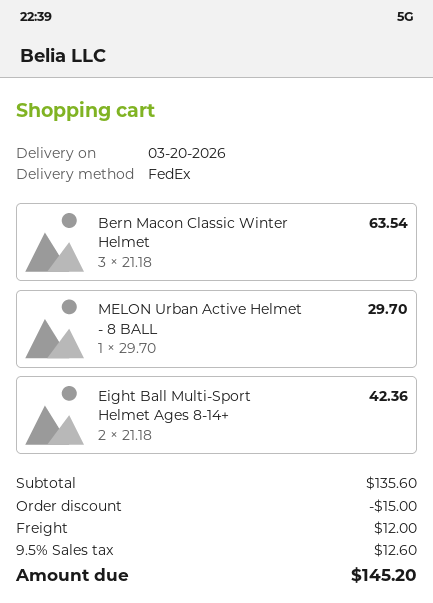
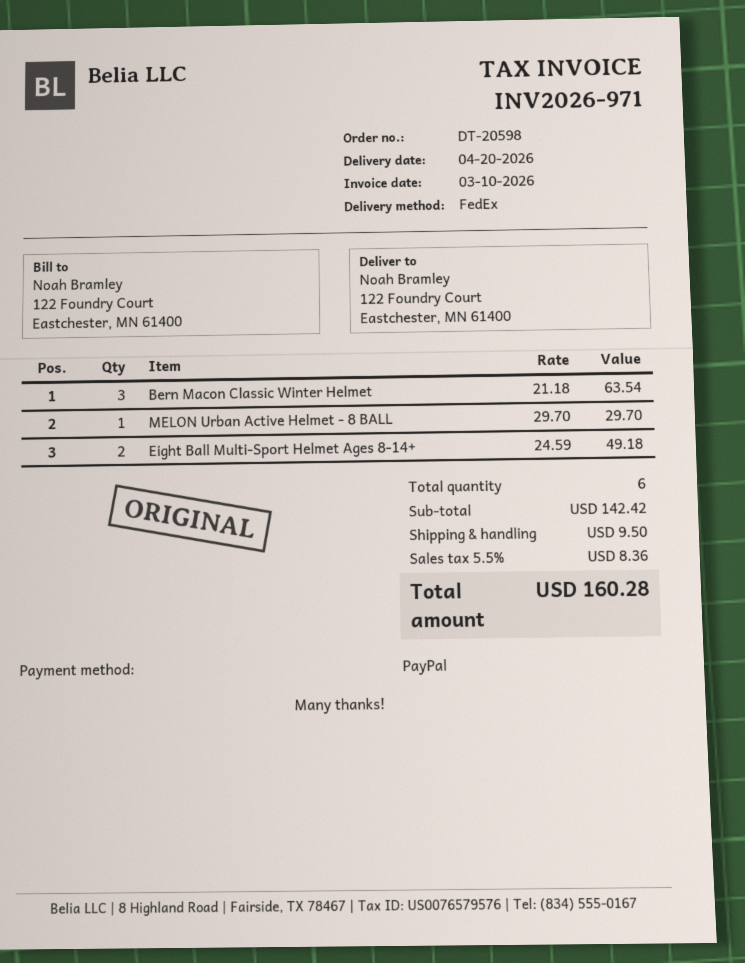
delivery date: 2026-03-20 -> 2026-04-20
Eight Ball Multi-Sport Helmet Ages 8-14+: 2 x 21.18 = 42.36 -> 2 x 24.59 = 49.18
subtotal: 135.60 -> 142.42
discount: 15.00 -> none
shipping: 12.00 -> 9.50
tax: 9.5% = 12.60 -> 5.5% = 8.36
total: 145.20 -> 160.28

